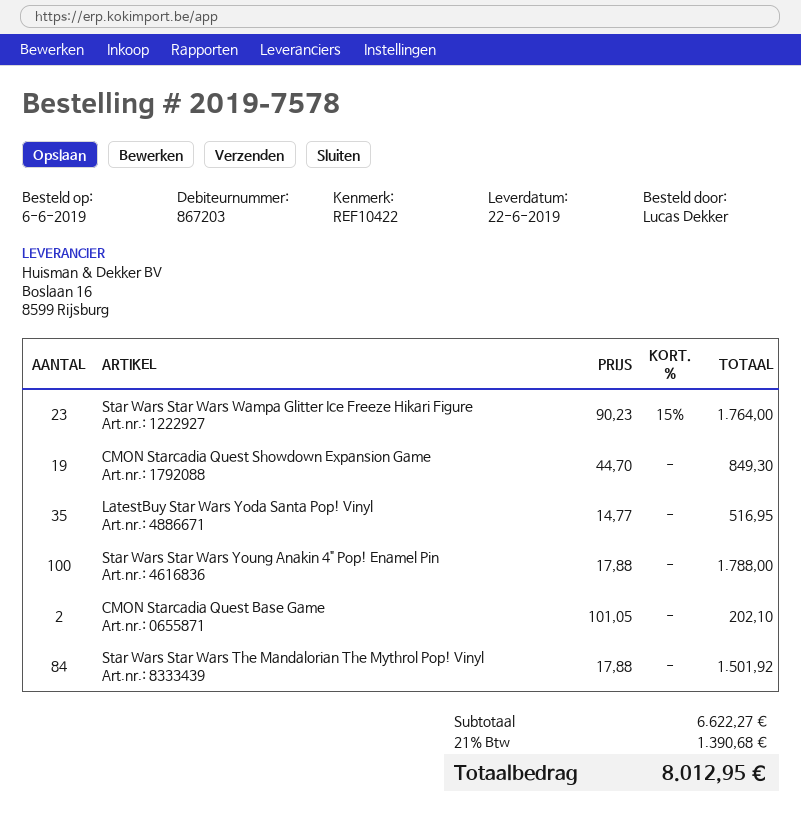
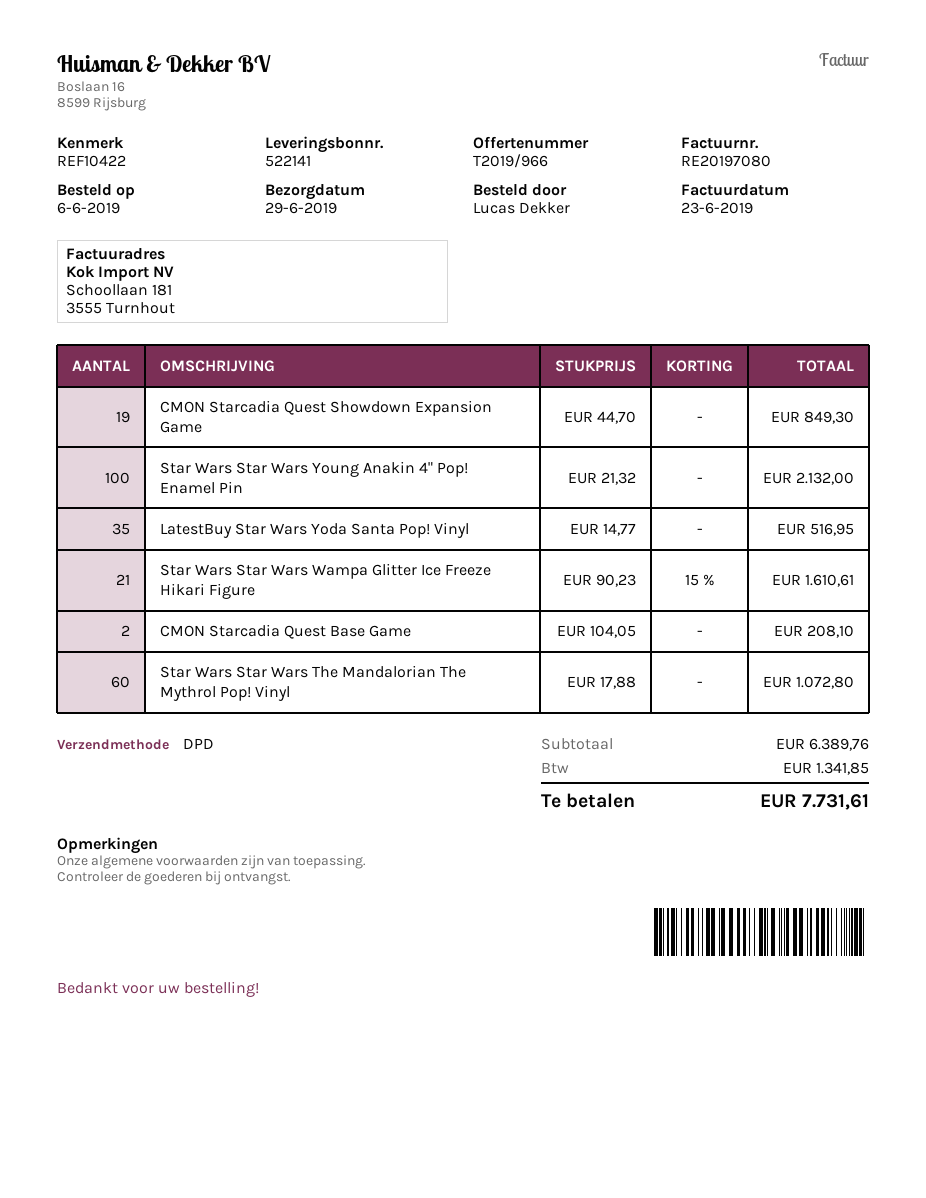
delivery date: 2019-06-22 -> 2019-06-29
Star Wars Star Wars Wampa Glitter Ice Freeze Hikari Figure: 23 x 90.23 - 15% = 1764.00 -> 21 x 90.23 - 15% = 1610.61
Star Wars Star Wars Young Anakin 4" Pop! Enamel Pin: 100 x 17.88 = 1788.00 -> 100 x 21.32 = 2132.00
CMON Starcadia Quest Base Game: 2 x 101.05 = 202.10 -> 2 x 104.05 = 208.10
Star Wars Star Wars The Mandalorian The Mythrol Pop! Vinyl: 84 x 17.88 = 1501.92 -> 60 x 17.88 = 1072.80
subtotal: 6622.27 -> 6389.76
tax: 1390.68 -> 1341.85
total: 8012.95 -> 7731.61

